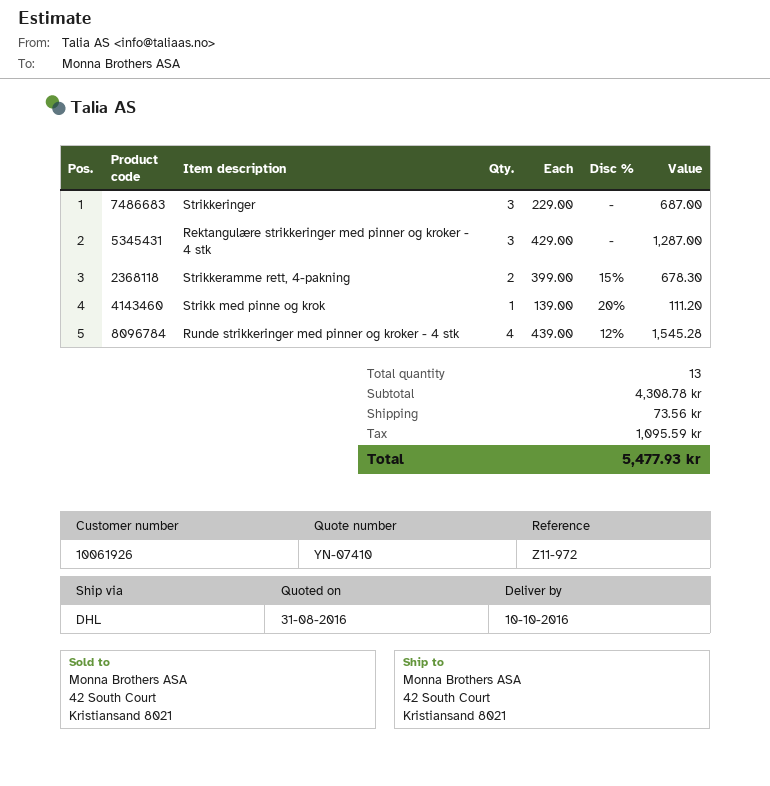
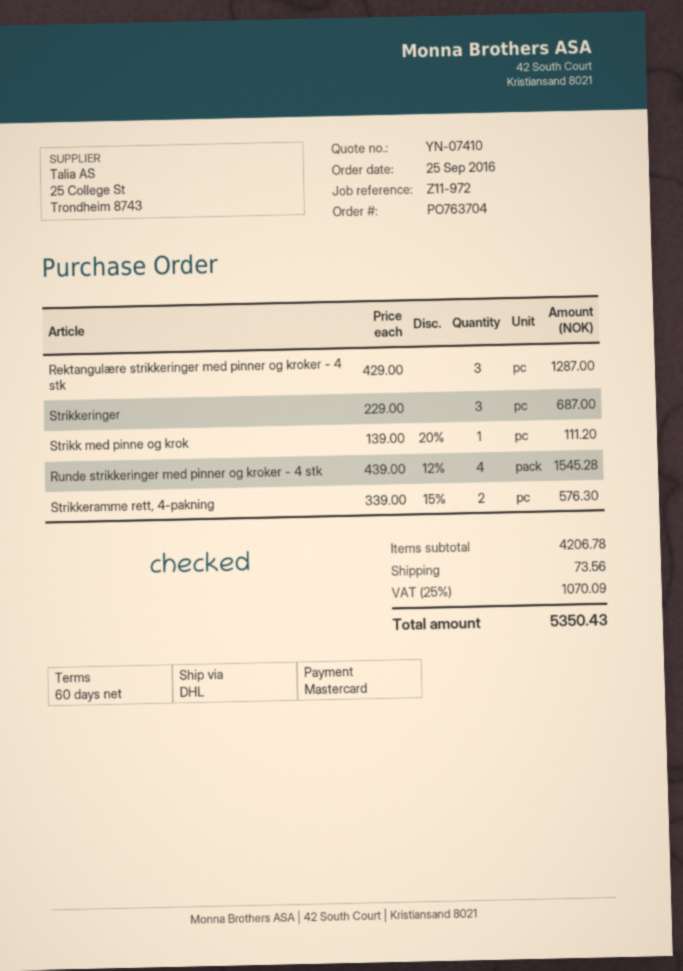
Strikkeramme rett, 4-pakning: 2 x 399.00 - 15% = 678.30 -> 2 x 339.00 - 15% = 576.30
subtotal: 4308.78 -> 4206.78
tax: 1095.59 -> 1070.09
total: 5477.93 -> 5350.43

